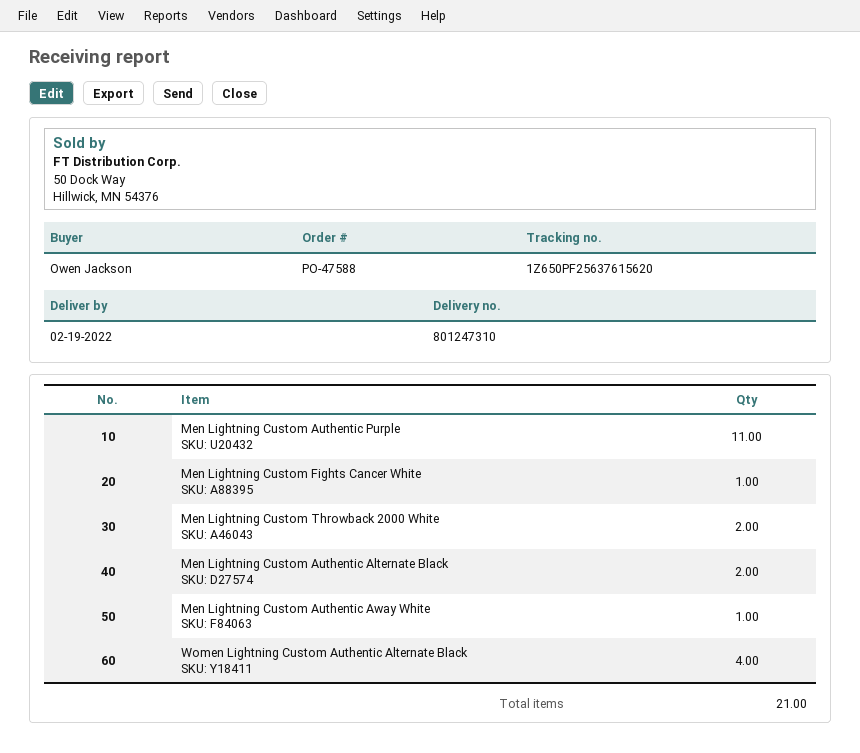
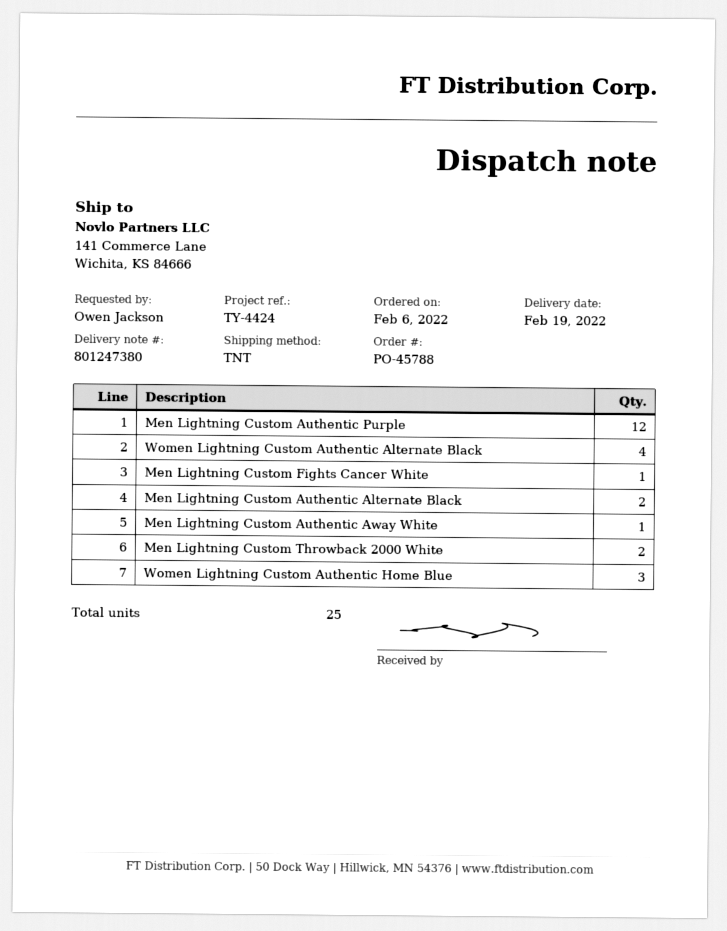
order number: PO-47588 -> PO-45788
delivery note number: 801247310 -> 801247380
Men Lightning Custom Authentic Purple: 11 -> 12
Women Lightning Custom Authentic Home Blue: none -> 3
total quantity: 21 -> 25

